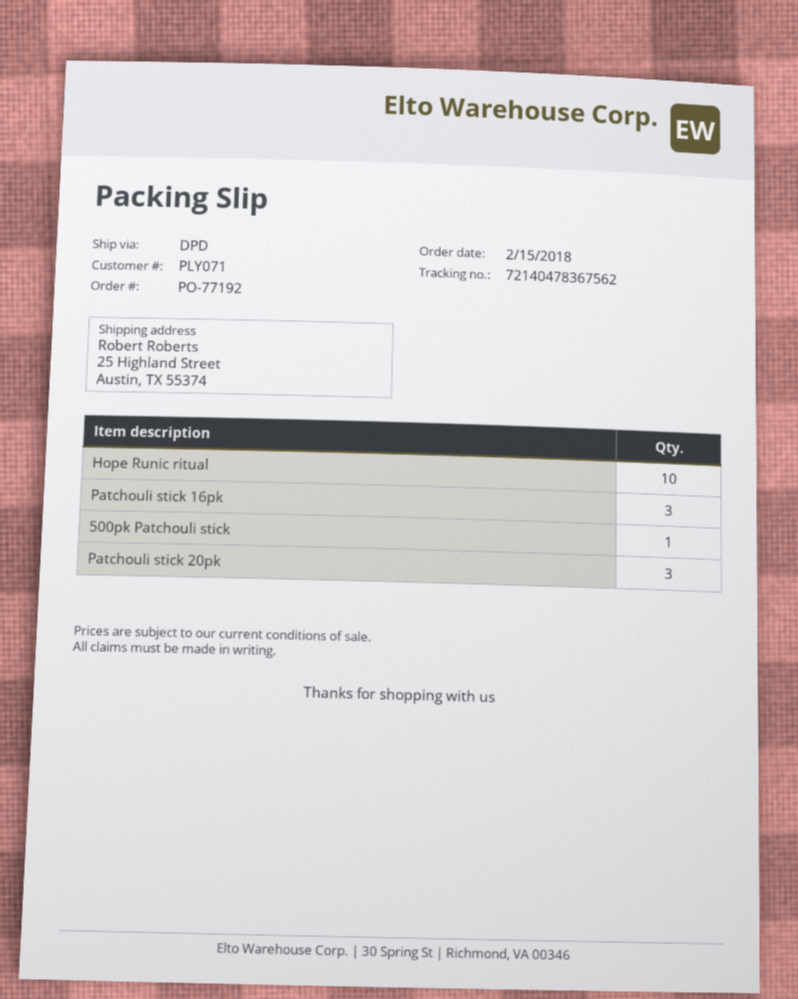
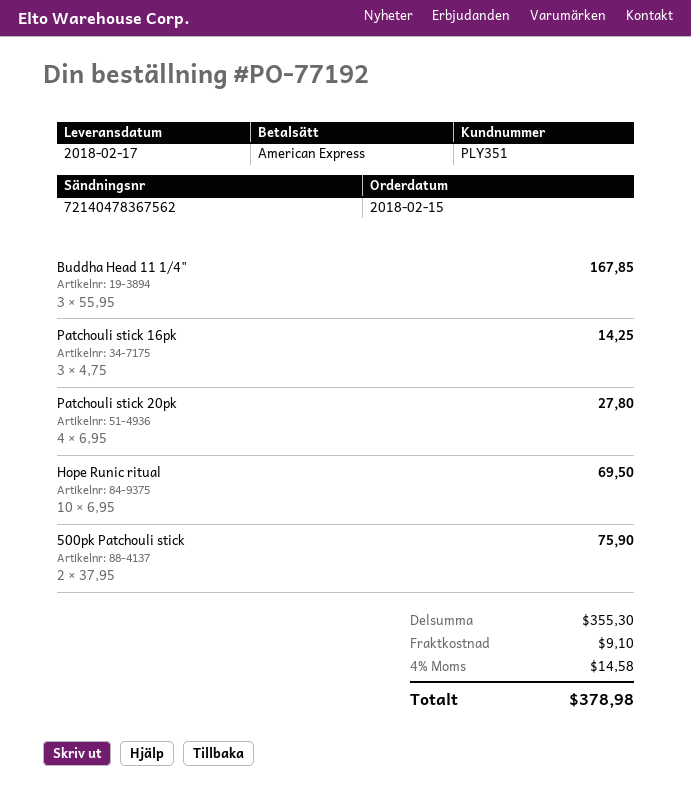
customer number: PLY071 -> PLY351
500pk Patchouli stick: 1 -> 2
Patchouli stick 20pk: 3 -> 4
Buddha Head 11 1/4": none -> 3

